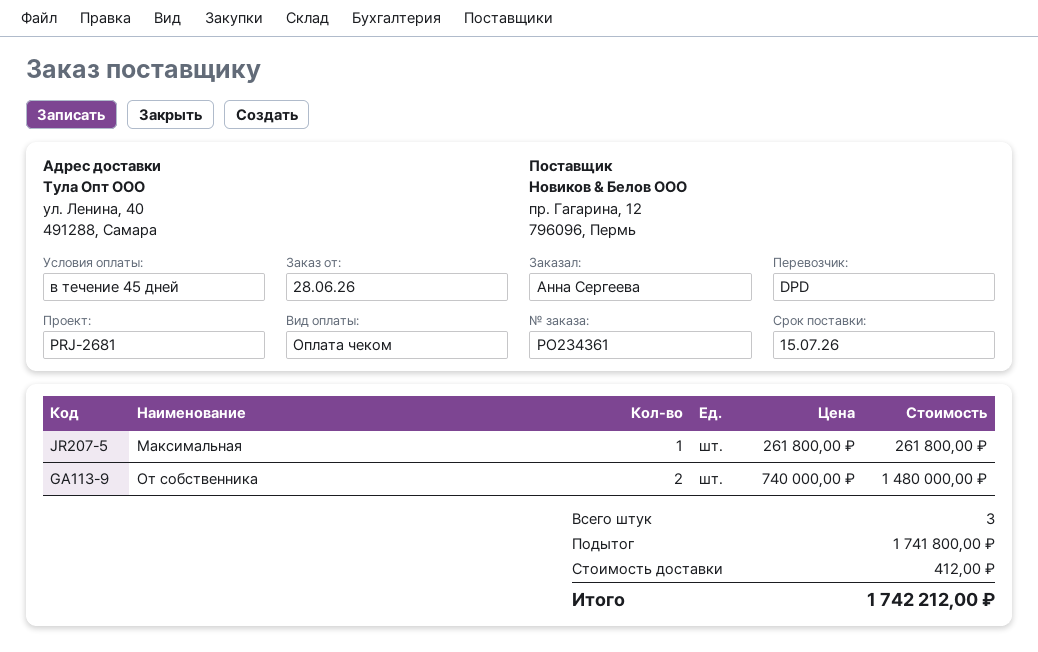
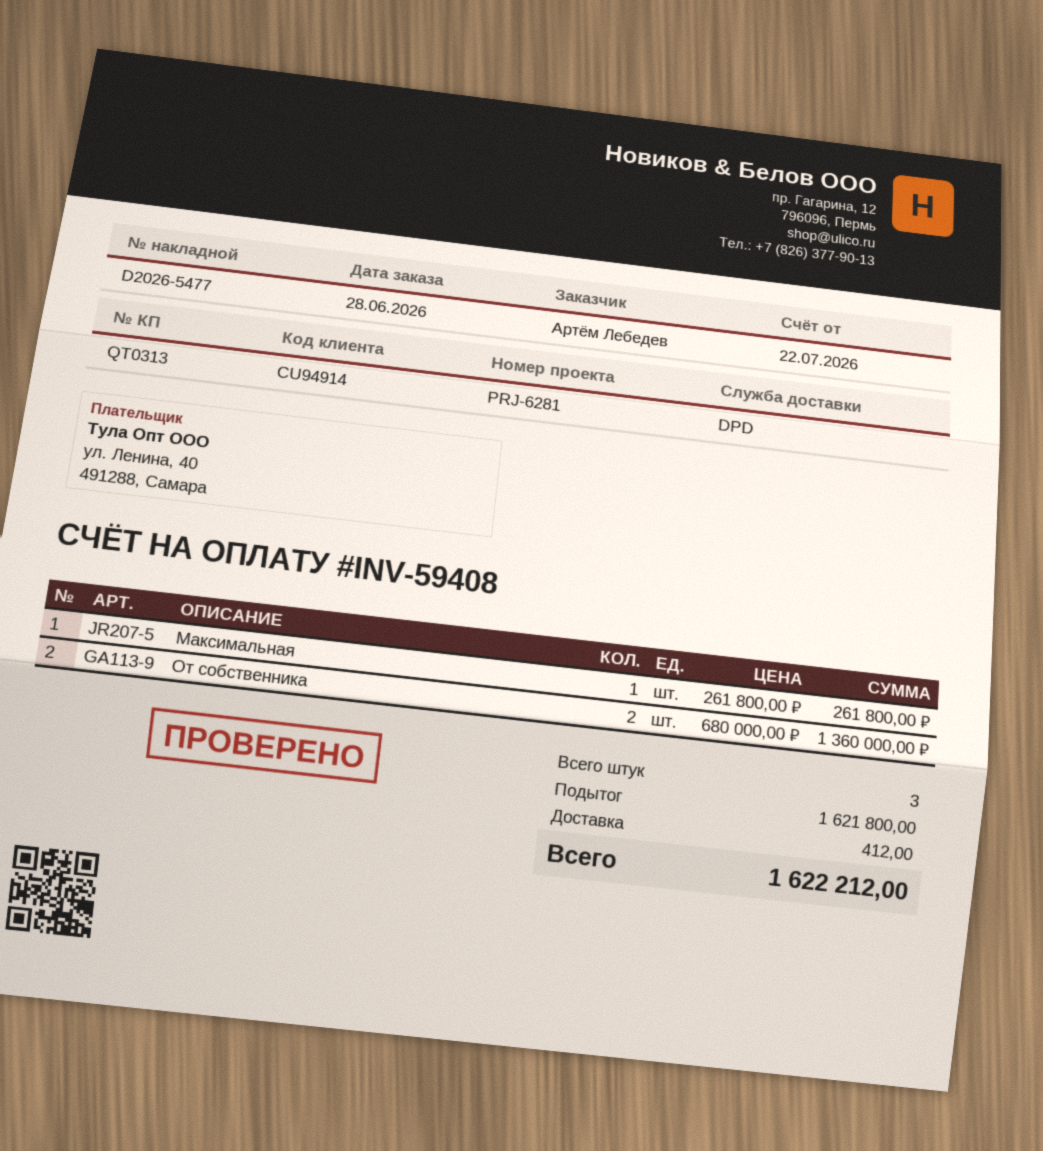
reference: PRJ-2681 -> PRJ-6281
ordered by: Анна Сергеева -> Артём Лебедев
От собственника: 2 x 740000.00 = 1480000.00 -> 2 x 680000.00 = 1360000.00
subtotal: 1741800.00 -> 1621800.00
total: 1742212.00 -> 1622212.00

